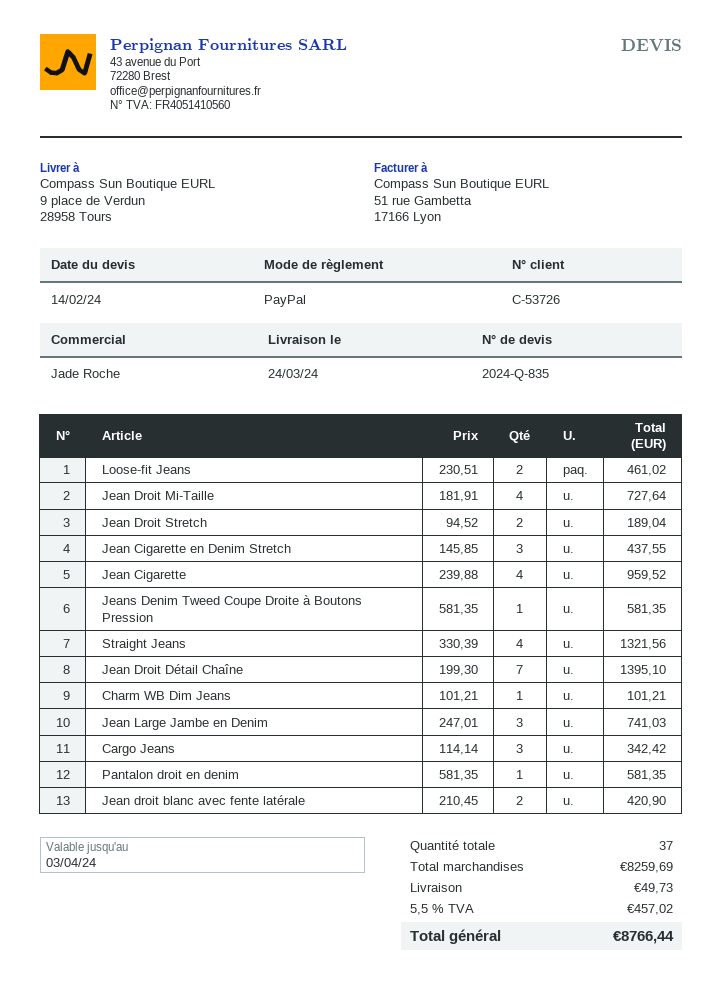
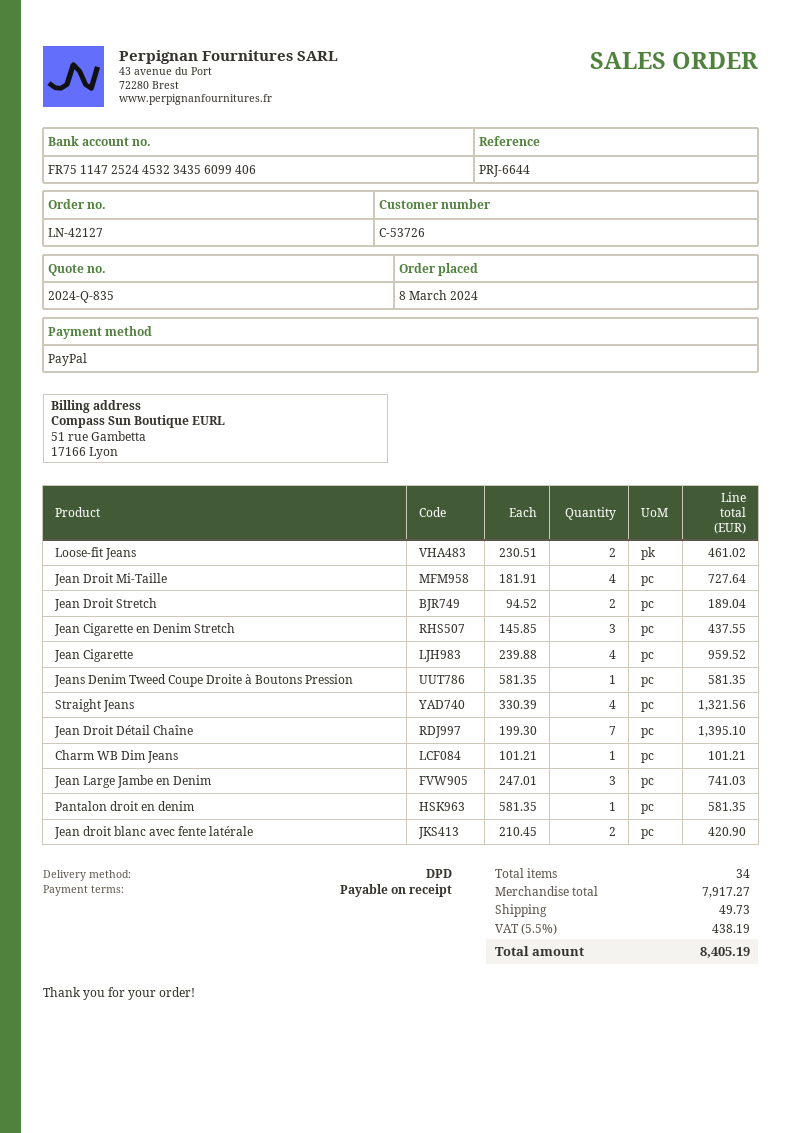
Cargo Jeans: 3 x 114.14 = 342.42 -> none
total quantity: 37 -> 34
subtotal: 8259.69 -> 7917.27
tax: 5.5% = 457.02 -> 5.5% = 438.19
total: 8766.44 -> 8405.19

